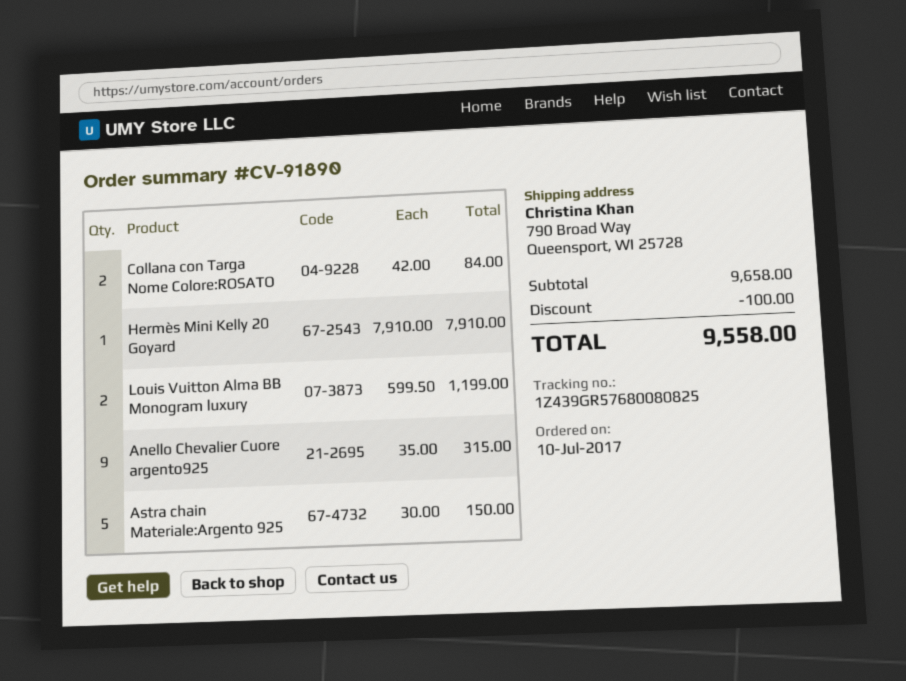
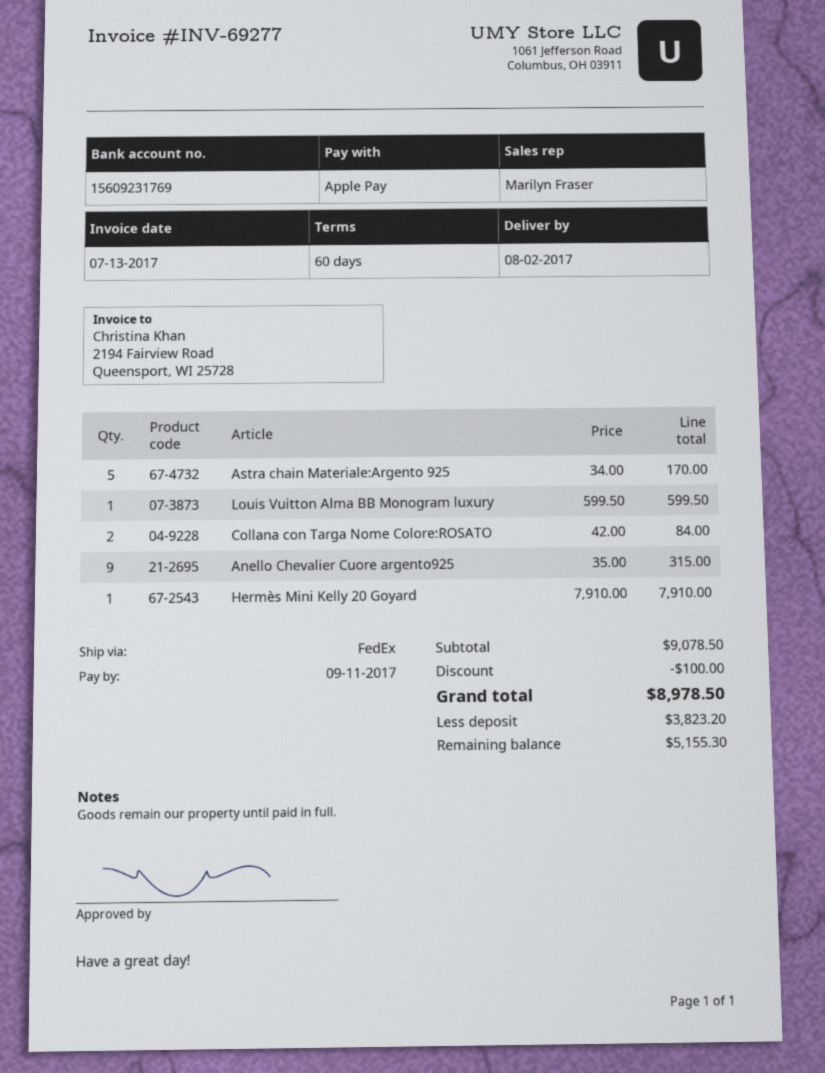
Louis Vuitton Alma BB Monogram luxury: 2 x 599.50 = 1199.00 -> 1 x 599.50 = 599.50
Astra chain Materiale:Argento 925: 5 x 30.00 = 150.00 -> 5 x 34.00 = 170.00
subtotal: 9658.00 -> 9078.50
total: 9558.00 -> 8978.50

